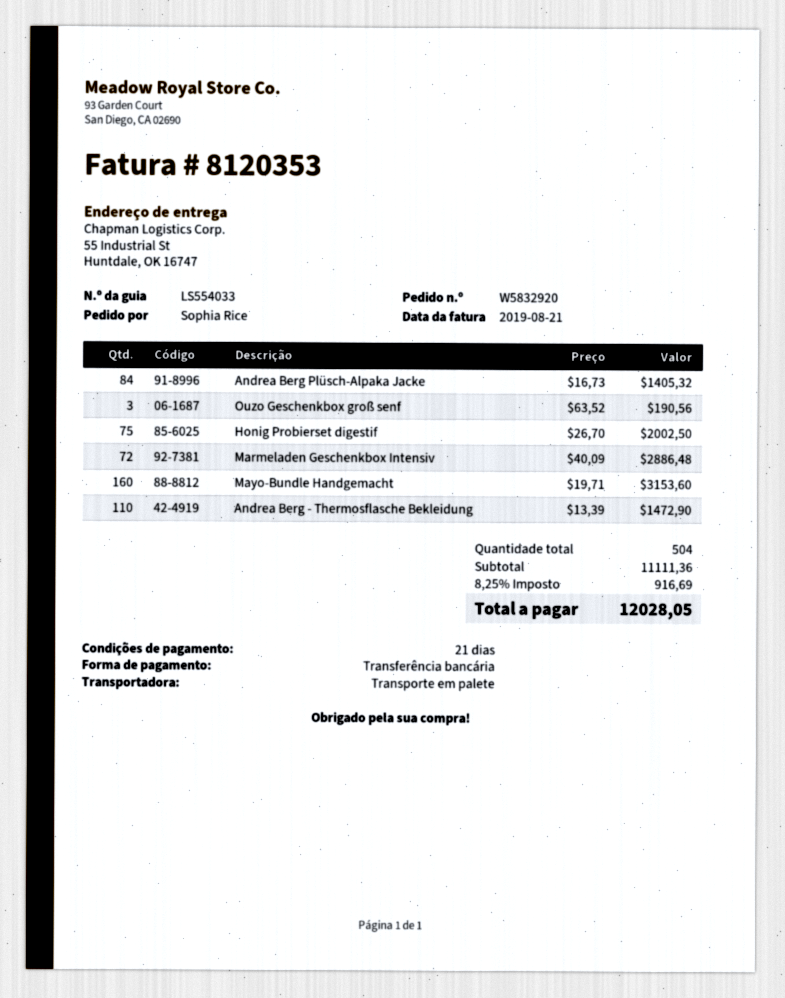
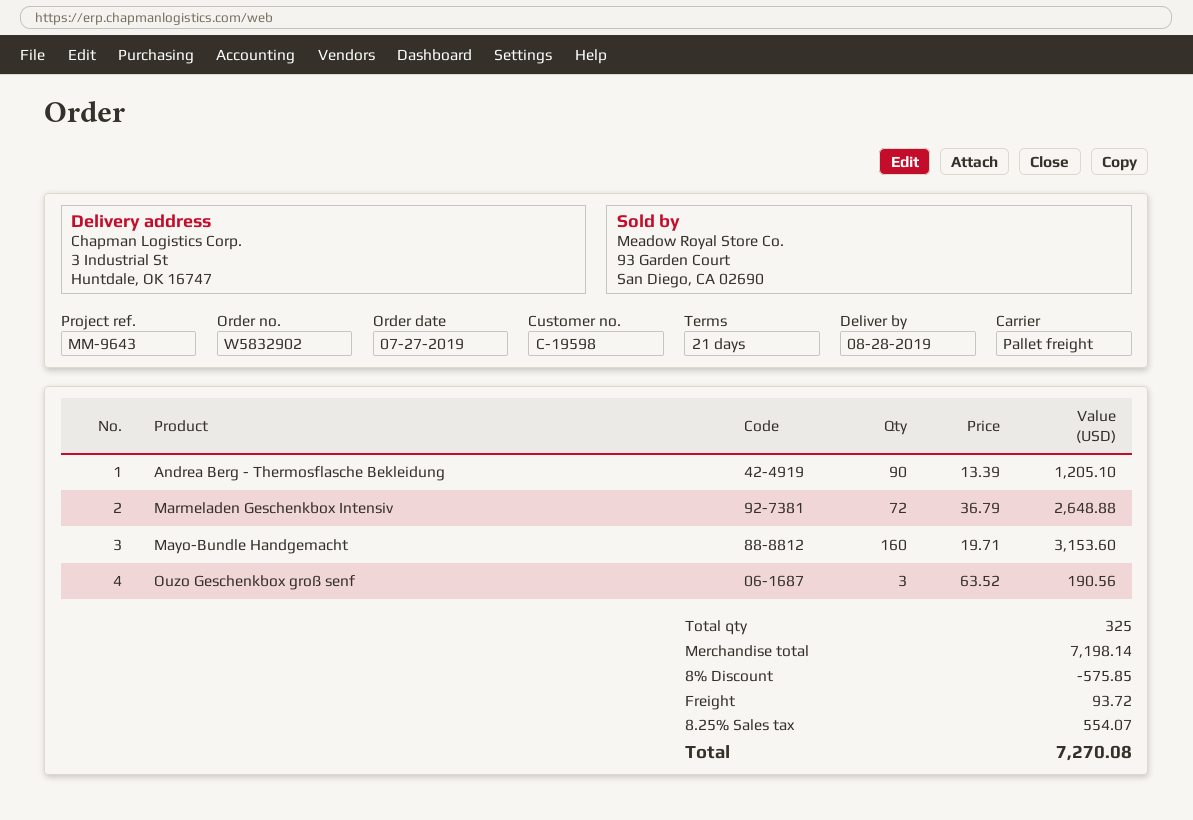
order number: W5832920 -> W5832902
ship to: 55 Industrial St, Huntdale, OK 16747 -> 3 Industrial St, Huntdale, OK 16747
Andrea Berg Plüsch-Alpaka Jacke: 84 x 16.73 = 1405.32 -> none
Honig Probierset digestif: 75 x 26.70 = 2002.50 -> none
Marmeladen Geschenkbox Intensiv: 72 x 40.09 = 2886.48 -> 72 x 36.79 = 2648.88
Andrea Berg - Thermosflasche Bekleidung: 110 x 13.39 = 1472.90 -> 90 x 13.39 = 1205.10
total quantity: 504 -> 325
subtotal: 11111.36 -> 7198.14
discount: none -> 8% = 575.85
shipping: none -> 93.72
tax: 8.25% = 916.69 -> 8.25% = 554.07
total: 12028.05 -> 7270.08

